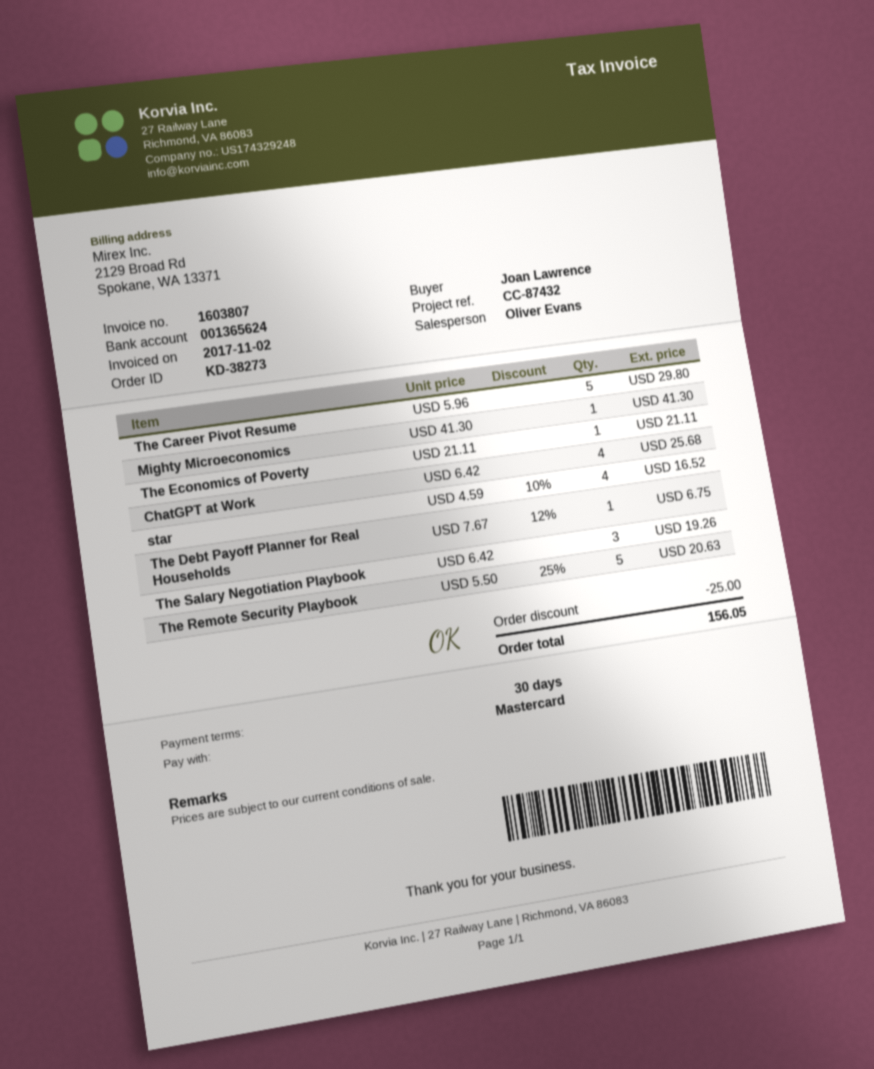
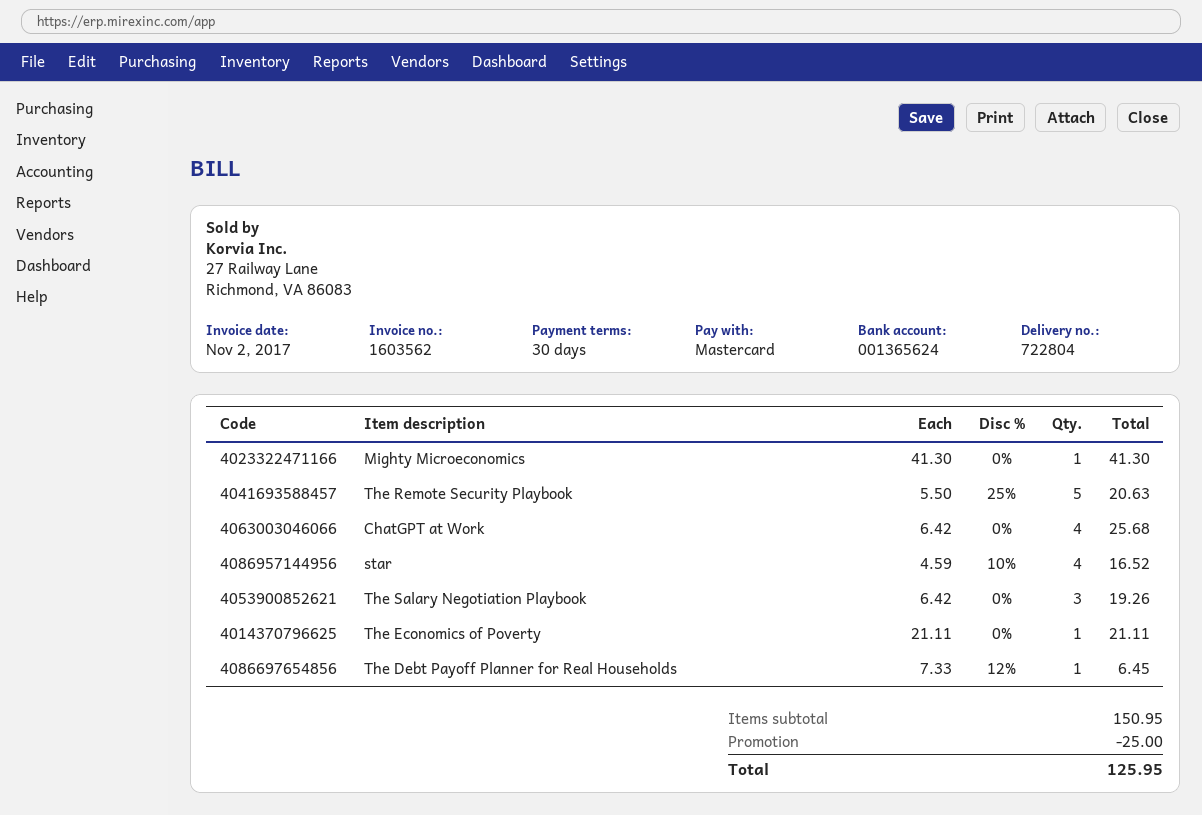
invoice number: 1603807 -> 1603562
The Career Pivot Resume: 5 x 5.96 = 29.80 -> none
The Debt Payoff Planner for Real Households: 1 x 7.67 - 12% = 6.75 -> 1 x 7.33 - 12% = 6.45
total: 156.05 -> 125.95

